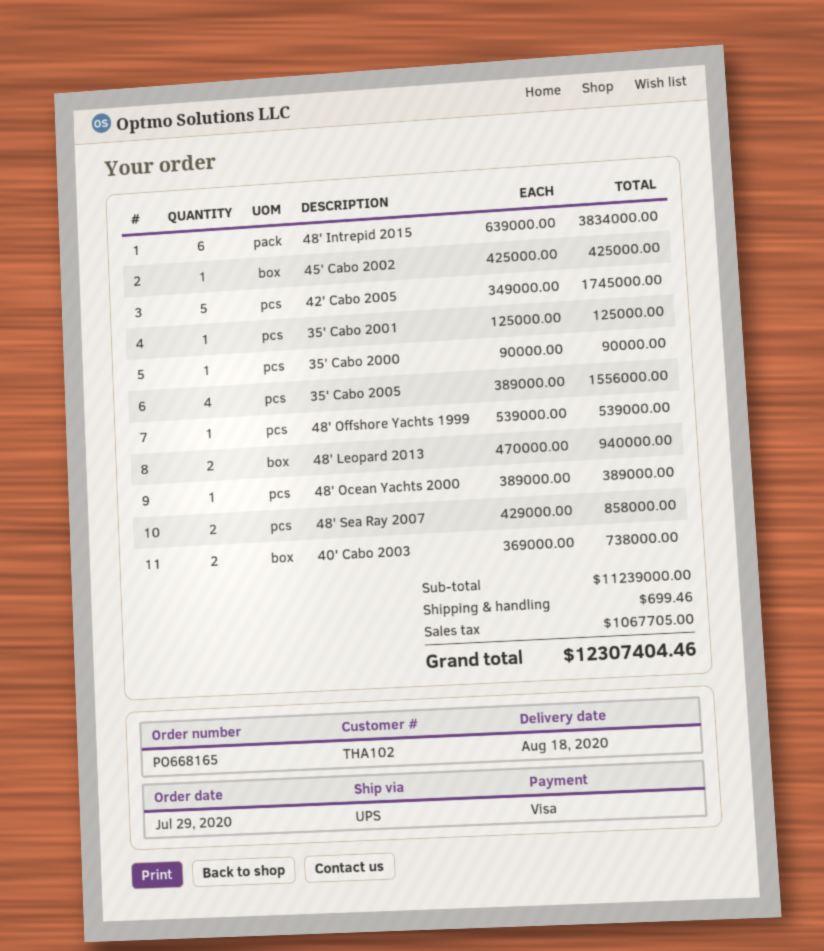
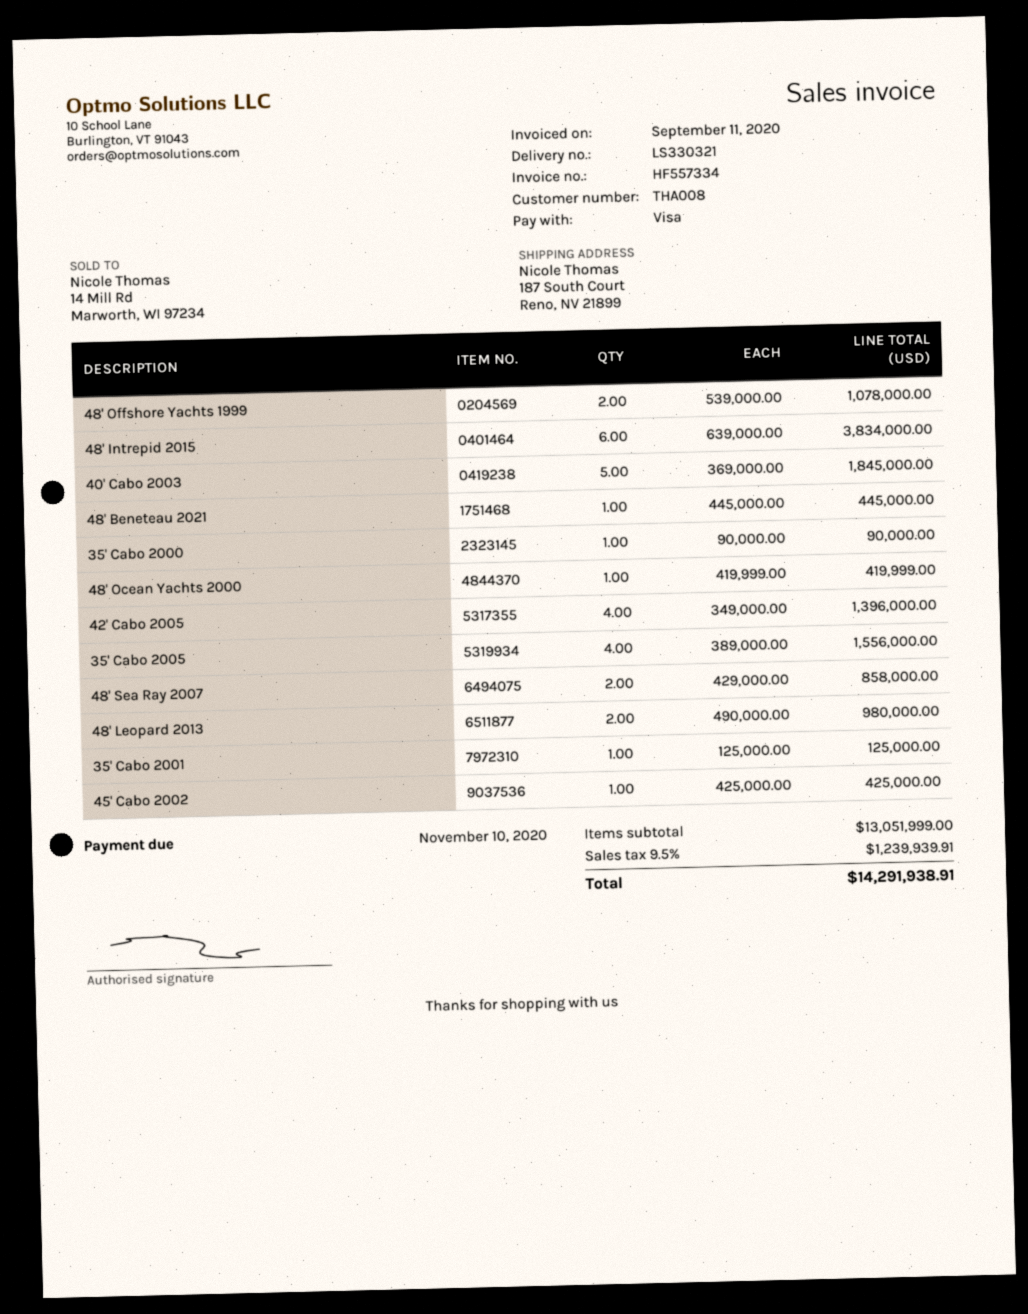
customer number: THA102 -> THA008
42' Cabo 2005: 5 x 349000.00 = 1745000.00 -> 4 x 349000.00 = 1396000.00
48' Offshore Yachts 1999: 1 x 539000.00 = 539000.00 -> 2 x 539000.00 = 1078000.00
48' Leopard 2013: 2 x 470000.00 = 940000.00 -> 2 x 490000.00 = 980000.00
48' Ocean Yachts 2000: 1 x 389000.00 = 389000.00 -> 1 x 419999.00 = 419999.00
40' Cabo 2003: 2 x 369000.00 = 738000.00 -> 5 x 369000.00 = 1845000.00
48' Beneteau 2021: none -> 1 x 445000.00 = 445000.00
subtotal: 11239000.00 -> 13051999.00
shipping: 699.46 -> none
tax: 1067705.00 -> 1239939.91
total: 12307404.46 -> 14291938.91

